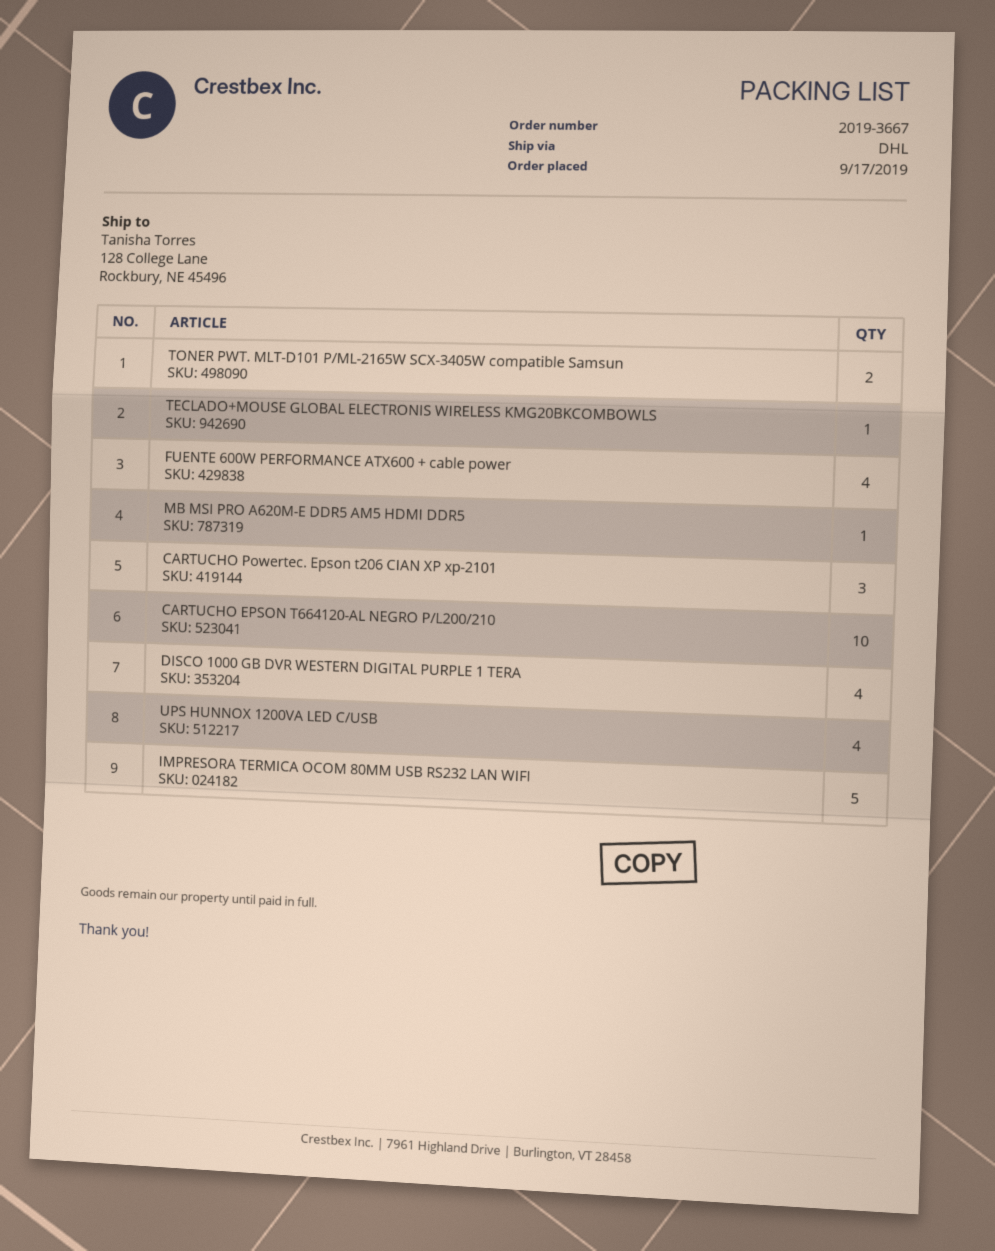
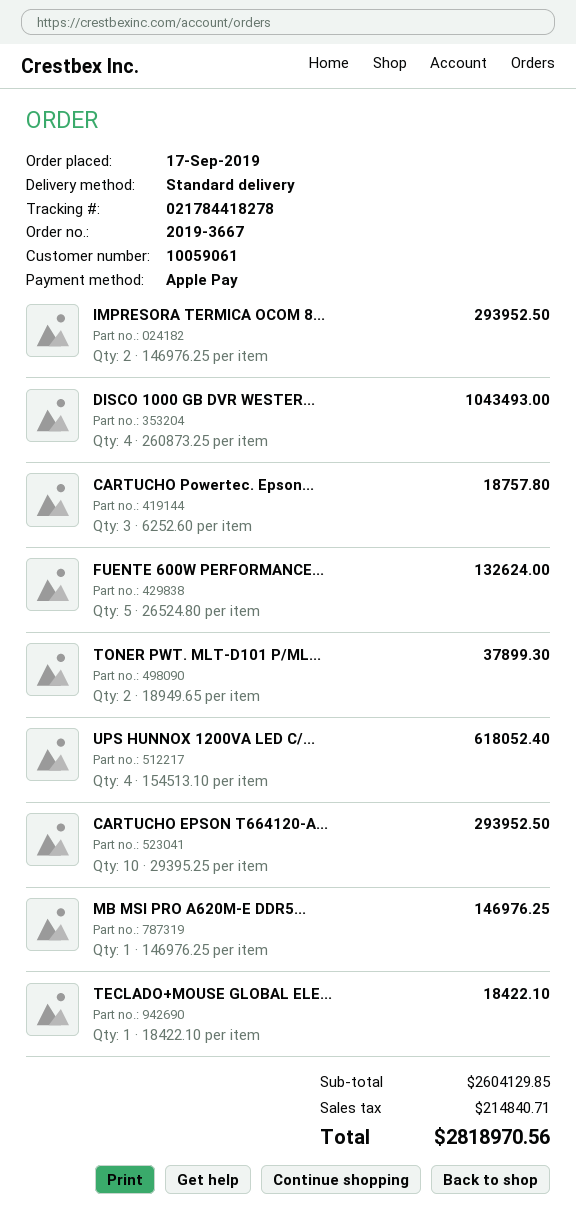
shipping method: DHL -> standard
FUENTE 600W PERFORMANCE ATX600 + cable power: 4 -> 5
IMPRESORA TERMICA OCOM 80MM USB RS232 LAN WIFI: 5 -> 2

